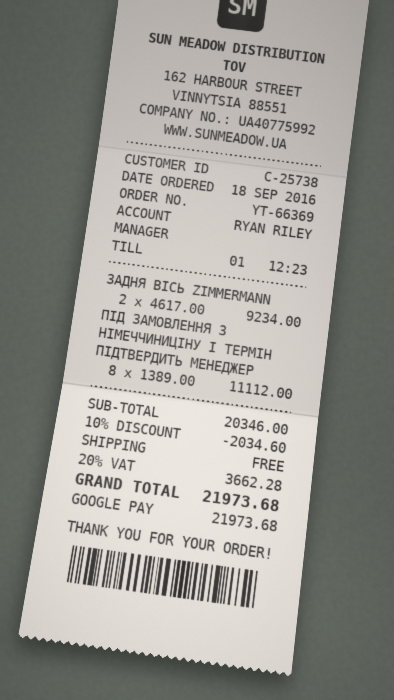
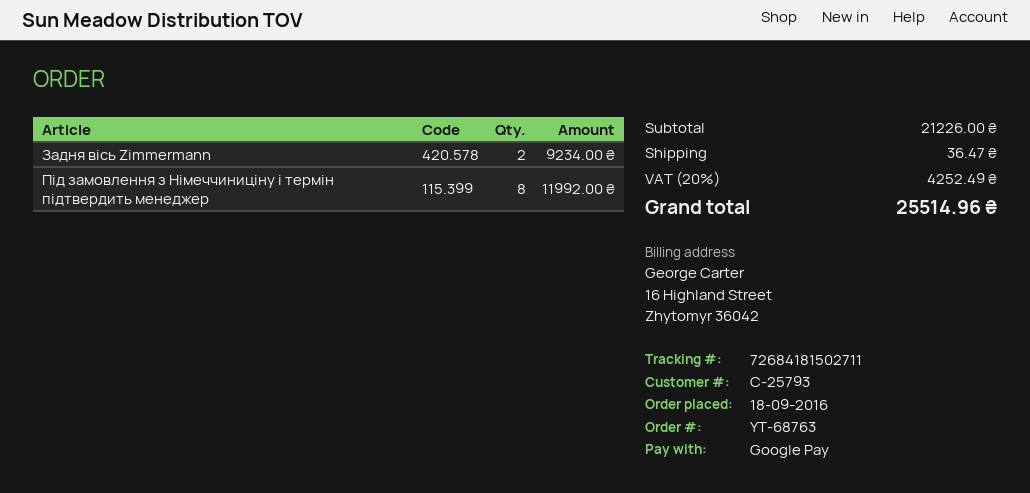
order number: YT-66369 -> YT-68763
customer number: C-25738 -> C-25793
ПІД ЗАМОВЛЕННЯ З НІМЕЧЧИНИЦІНУ І ТЕРМІН ПІДТВЕРДИТЬ МЕНЕДЖЕР: 8 for 11112.00 -> 8 for 11992.00
subtotal: 20346.00 -> 21226.00
discount: 10% = 2034.60 -> none
shipping: 0.00 -> 36.47
tax: 20% = 3662.28 -> 20% = 4252.49
total: 21973.68 -> 25514.96

